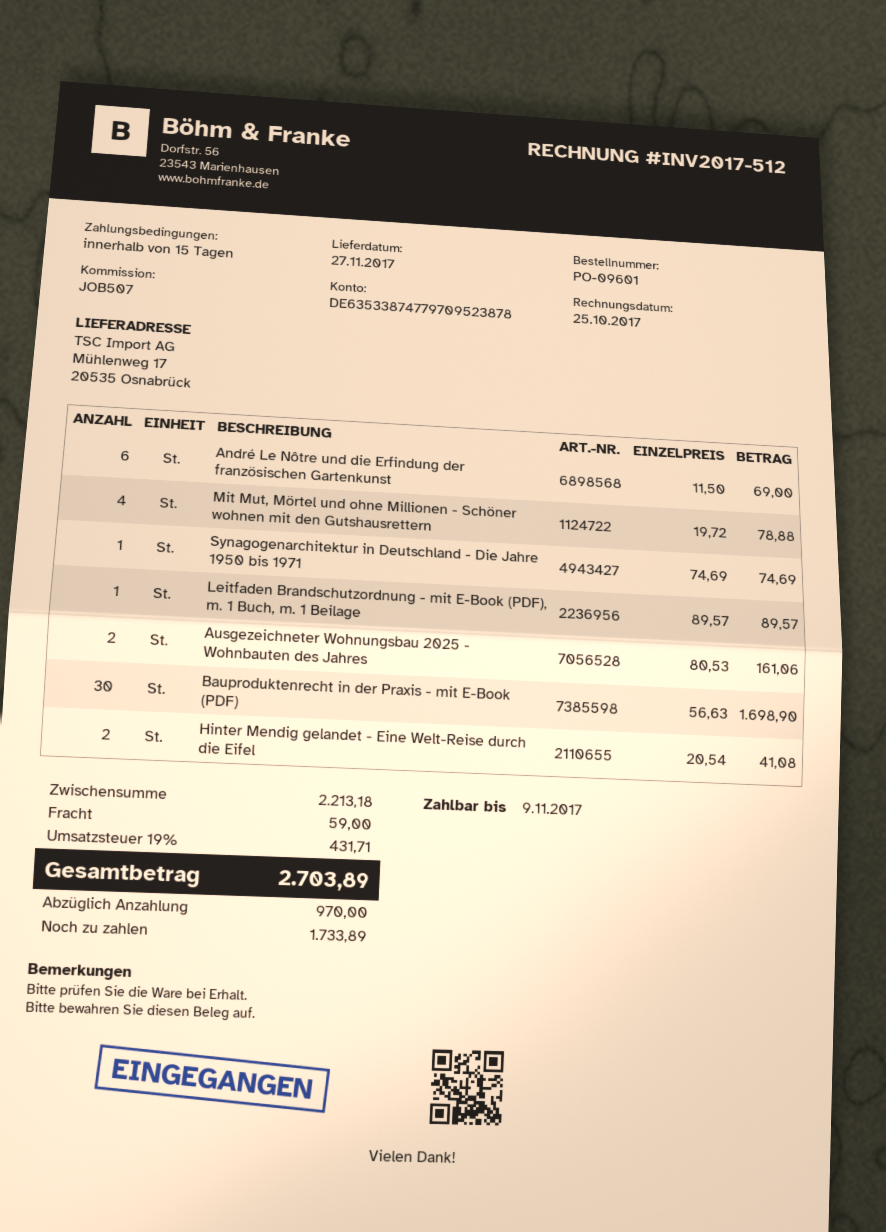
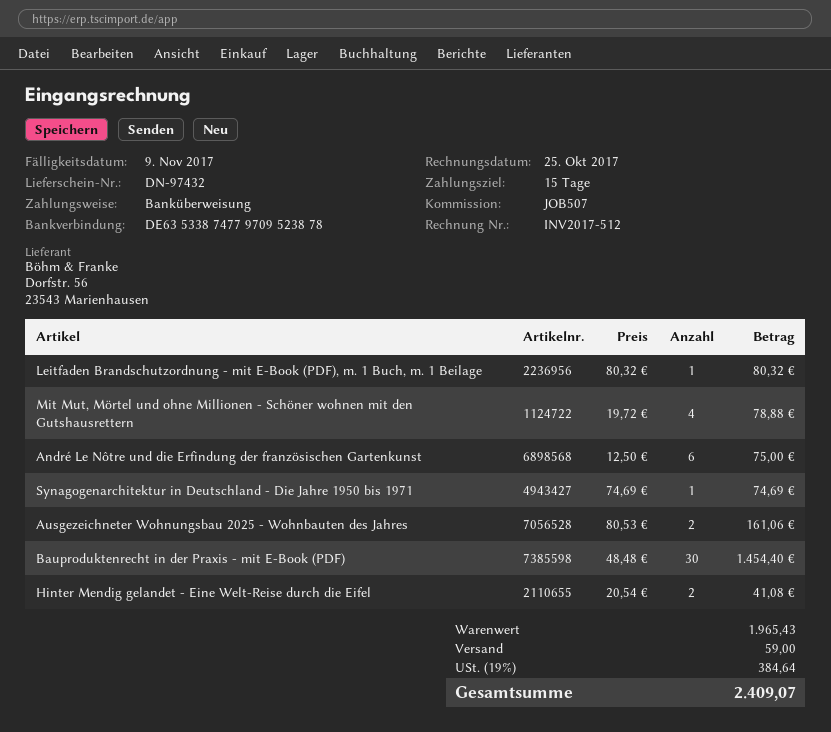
André Le Nôtre und die Erfindung der französischen Gartenkunst: 6 x 11.50 = 69.00 -> 6 x 12.50 = 75.00
Leitfaden Brandschutzordnung - mit E-Book (PDF), m. 1 Buch, m. 1 Beilage: 1 x 89.57 = 89.57 -> 1 x 80.32 = 80.32
Bauproduktenrecht in der Praxis - mit E-Book (PDF): 30 x 56.63 = 1698.90 -> 30 x 48.48 = 1454.40
subtotal: 2213.18 -> 1965.43
tax: 19% = 431.71 -> 19% = 384.64
total: 2703.89 -> 2409.07

